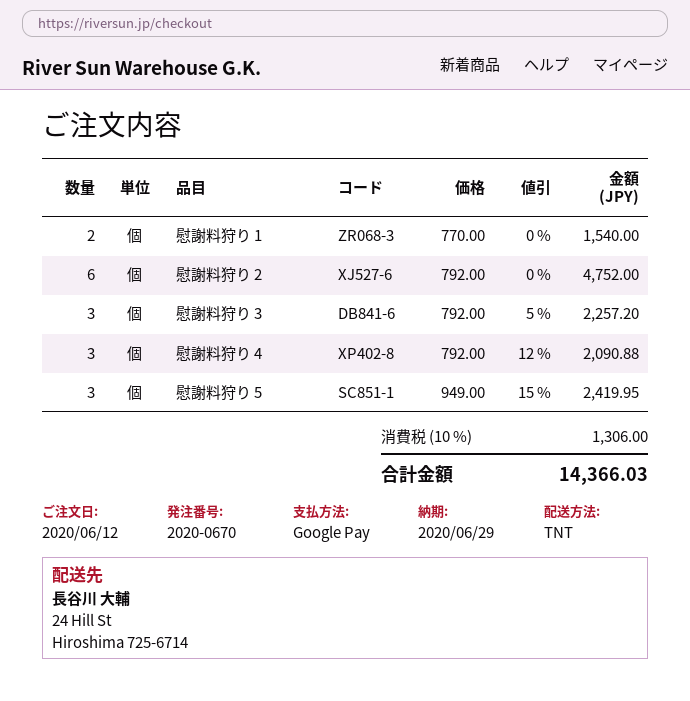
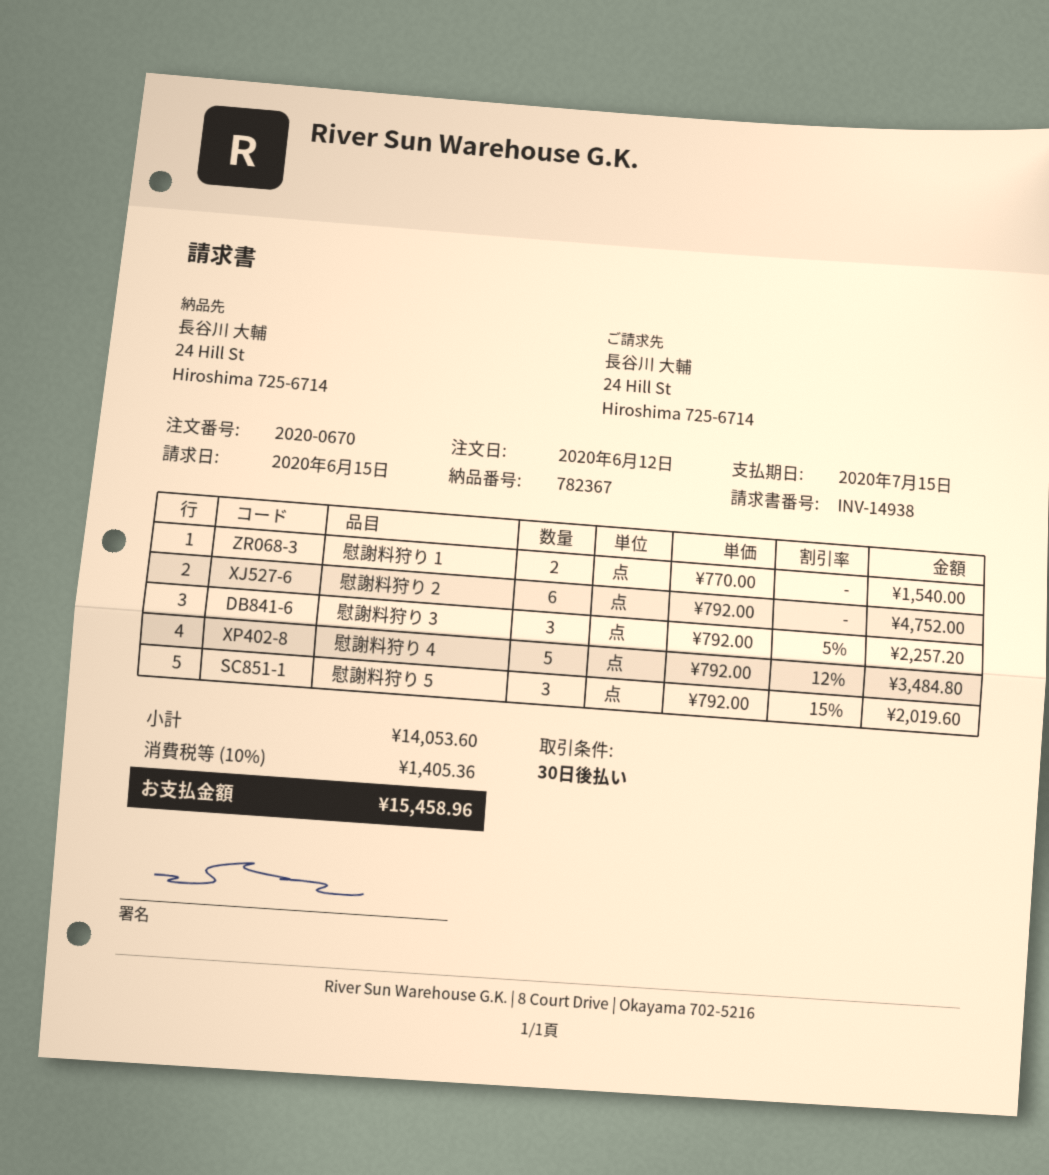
慰謝料狩り 4: 3 x 792.00 - 12% = 2090.88 -> 5 x 792.00 - 12% = 3484.80
慰謝料狩り 5: 3 x 949.00 - 15% = 2419.95 -> 3 x 792.00 - 15% = 2019.60
tax: 10% = 1306.00 -> 10% = 1405.36
total: 14366.03 -> 15458.96

